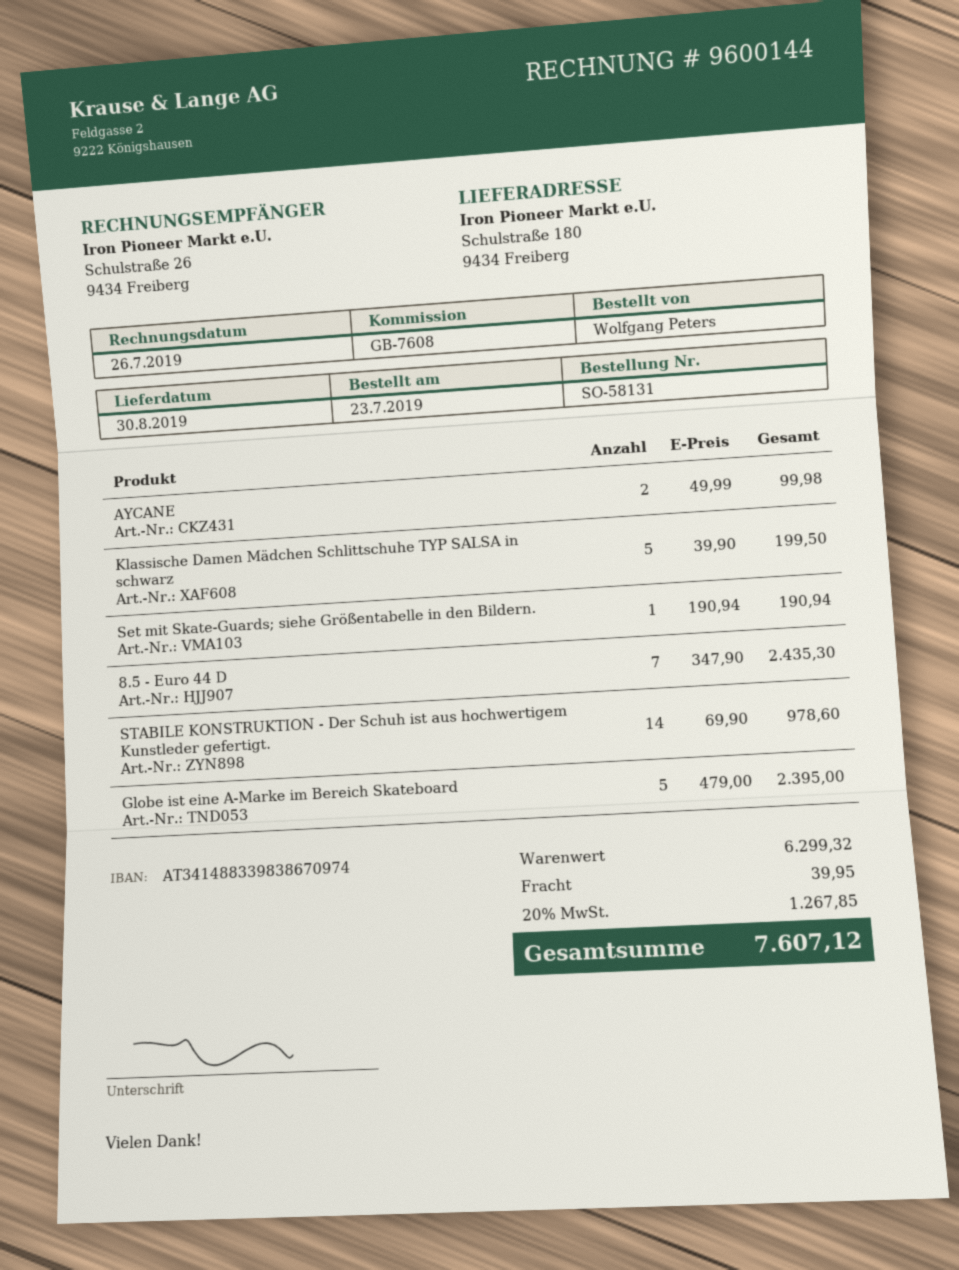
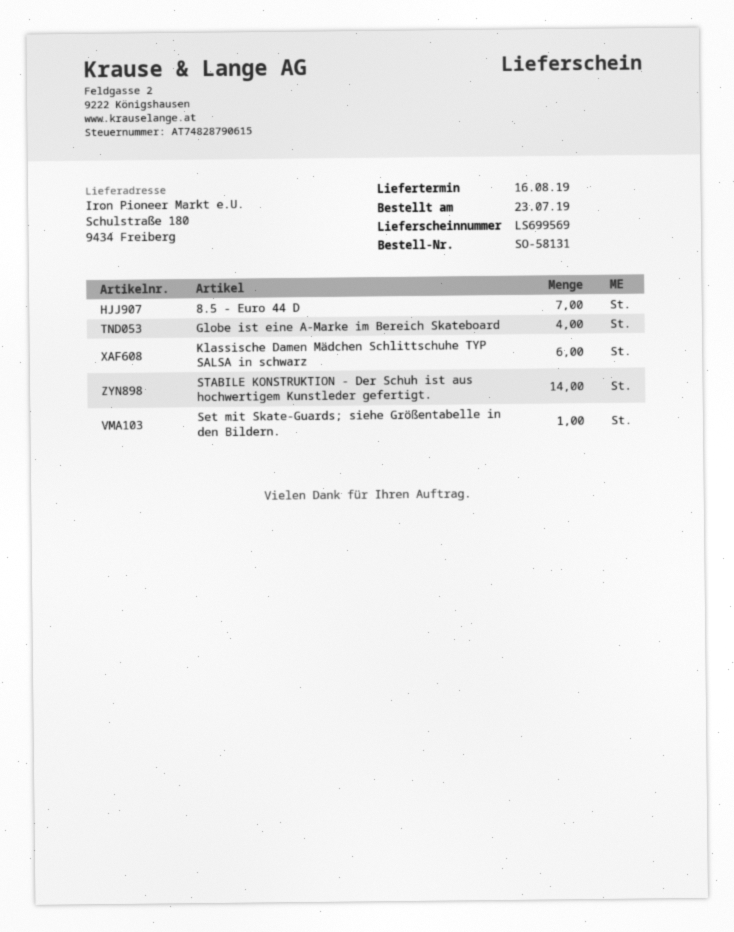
delivery date: 2019-08-30 -> 2019-08-16
AYCANE: 2 -> none
Klassische Damen Mädchen Schlittschuhe TYP SALSA in schwarz: 5 -> 6
Globe ist eine A-Marke im Bereich Skateboard: 5 -> 4

